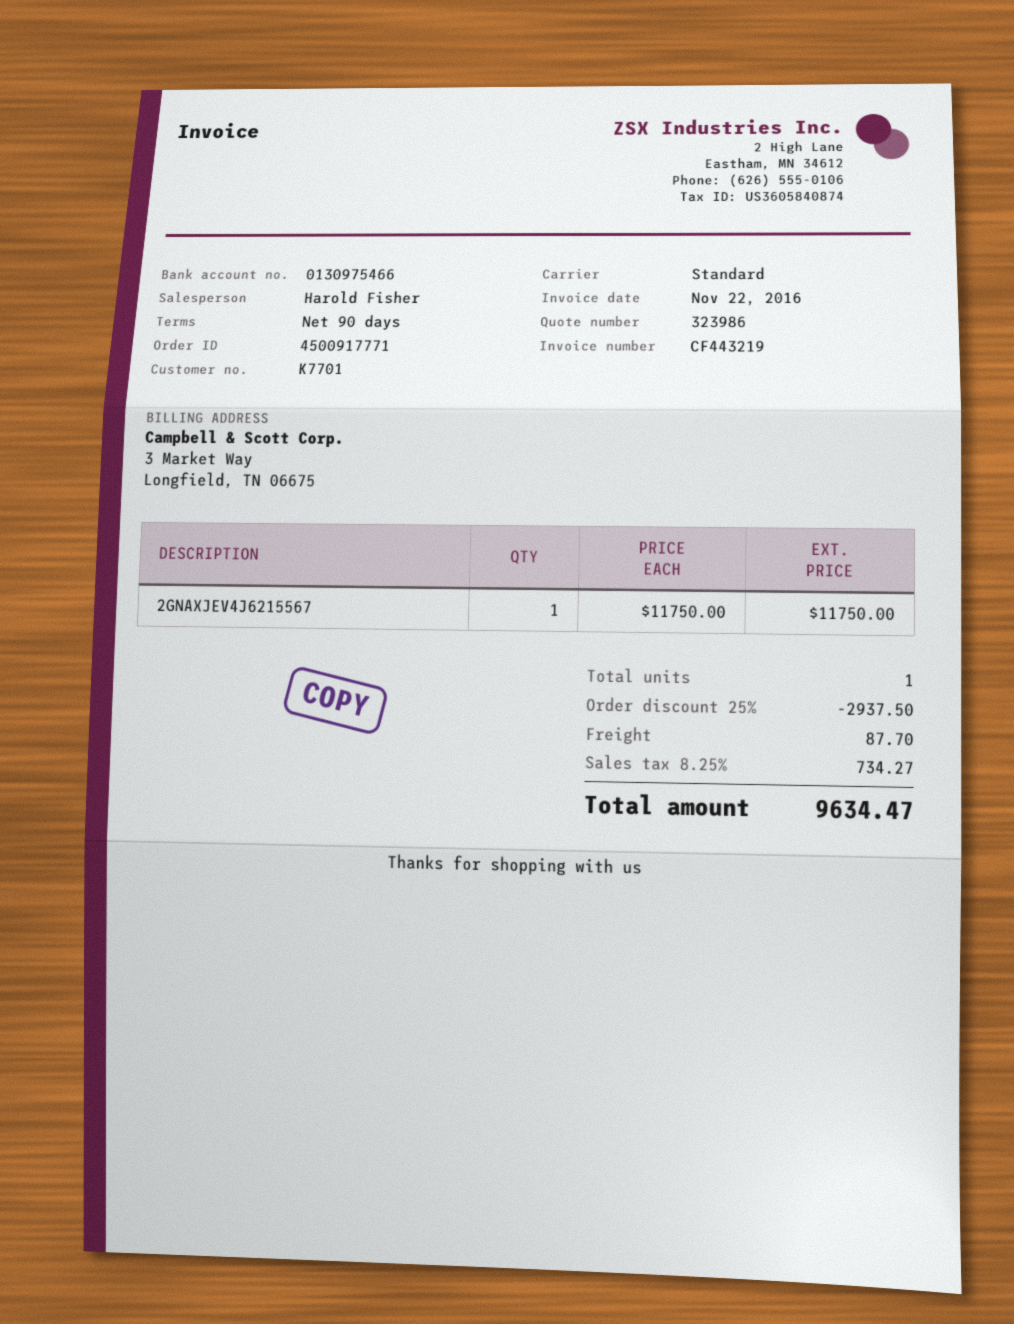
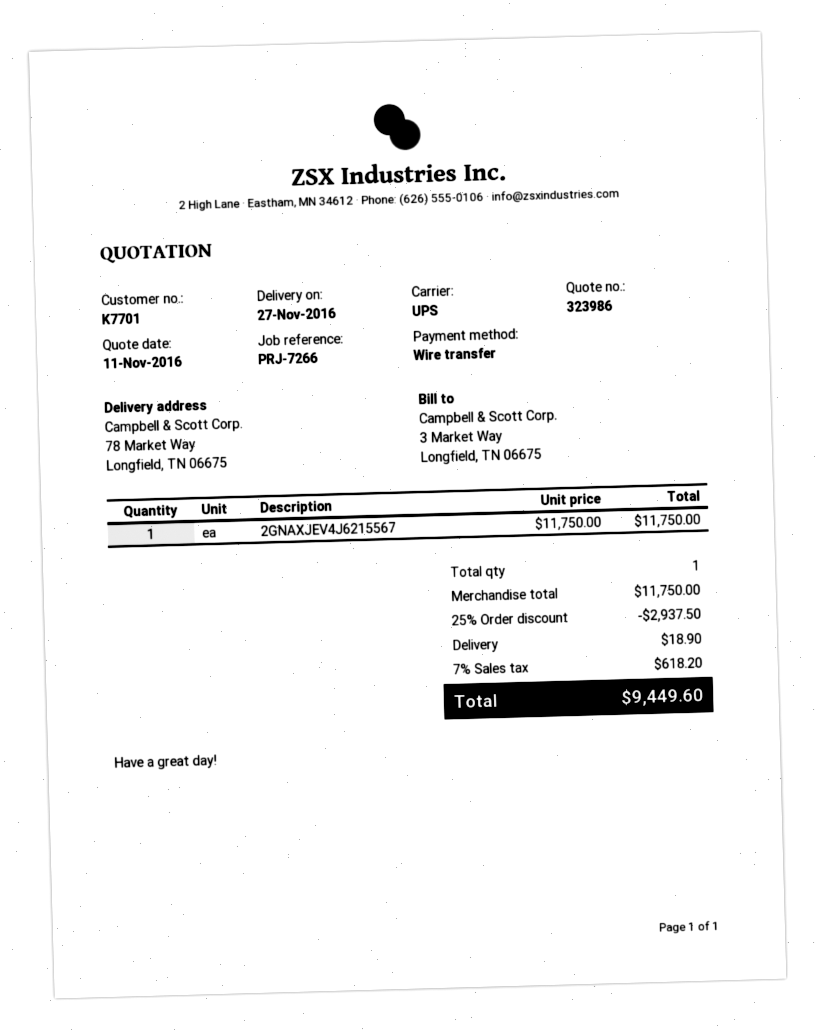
shipping method: standard -> UPS
shipping: 87.70 -> 18.90
tax: 8.25% = 734.27 -> 7% = 618.20
total: 9634.47 -> 9449.60

